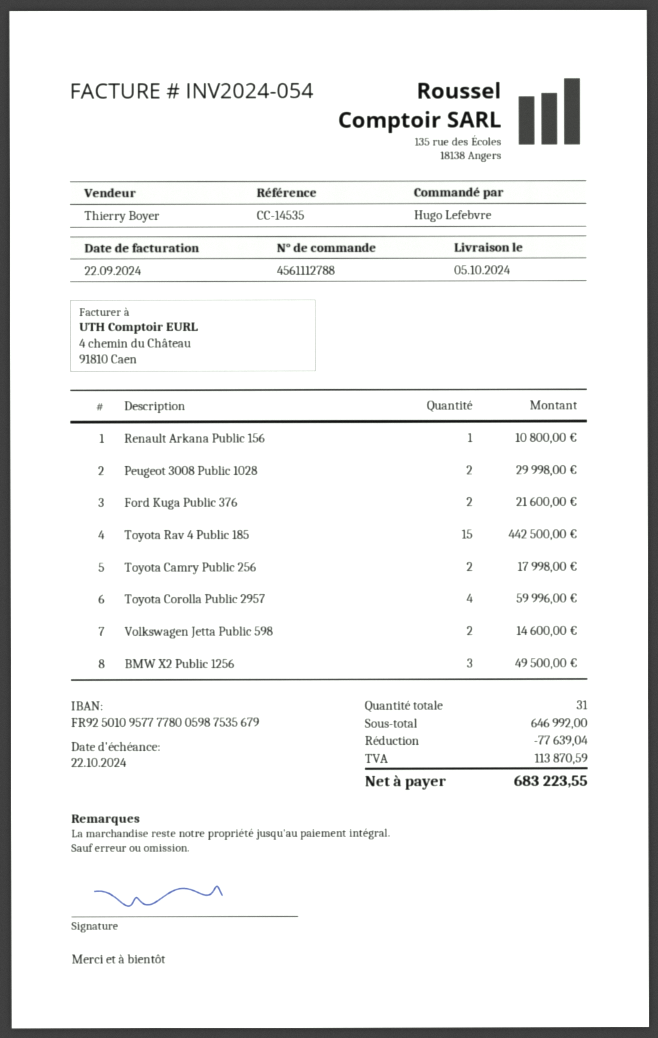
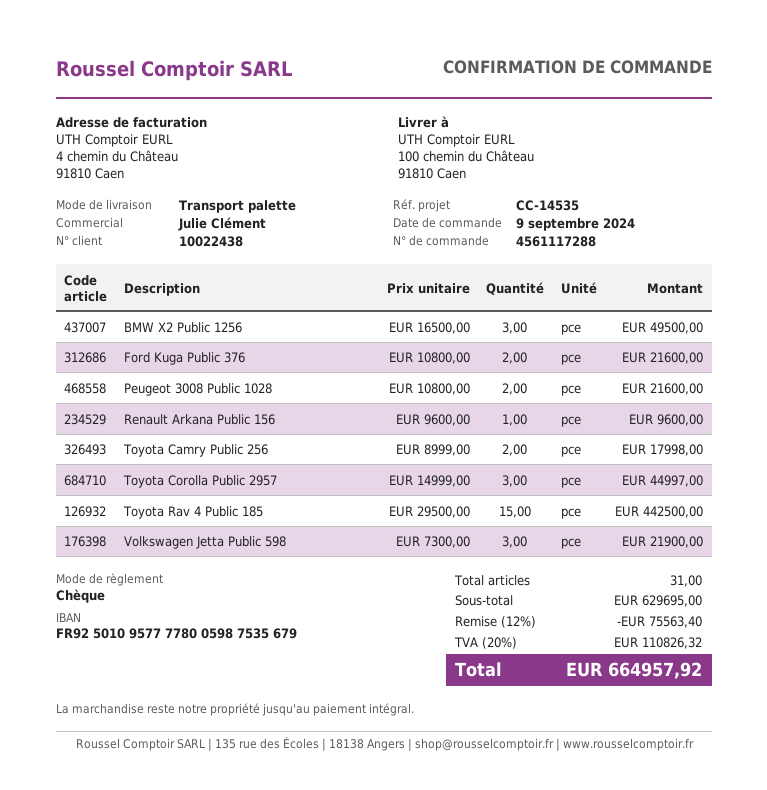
order number: 4561112788 -> 4561117288
sales rep: Thierry Boyer -> Julie Clément
Renault Arkana Public 156: 1 for 10800.00 -> 1 for 9600.00
Peugeot 3008 Public 1028: 2 for 29998.00 -> 2 for 21600.00
Toyota Corolla Public 2957: 4 for 59996.00 -> 3 for 44997.00
Volkswagen Jetta Public 598: 2 for 14600.00 -> 3 for 21900.00
subtotal: 646992.00 -> 629695.00
discount: 77639.04 -> 75563.40
tax: 113870.59 -> 110826.32
total: 683223.55 -> 664957.92

